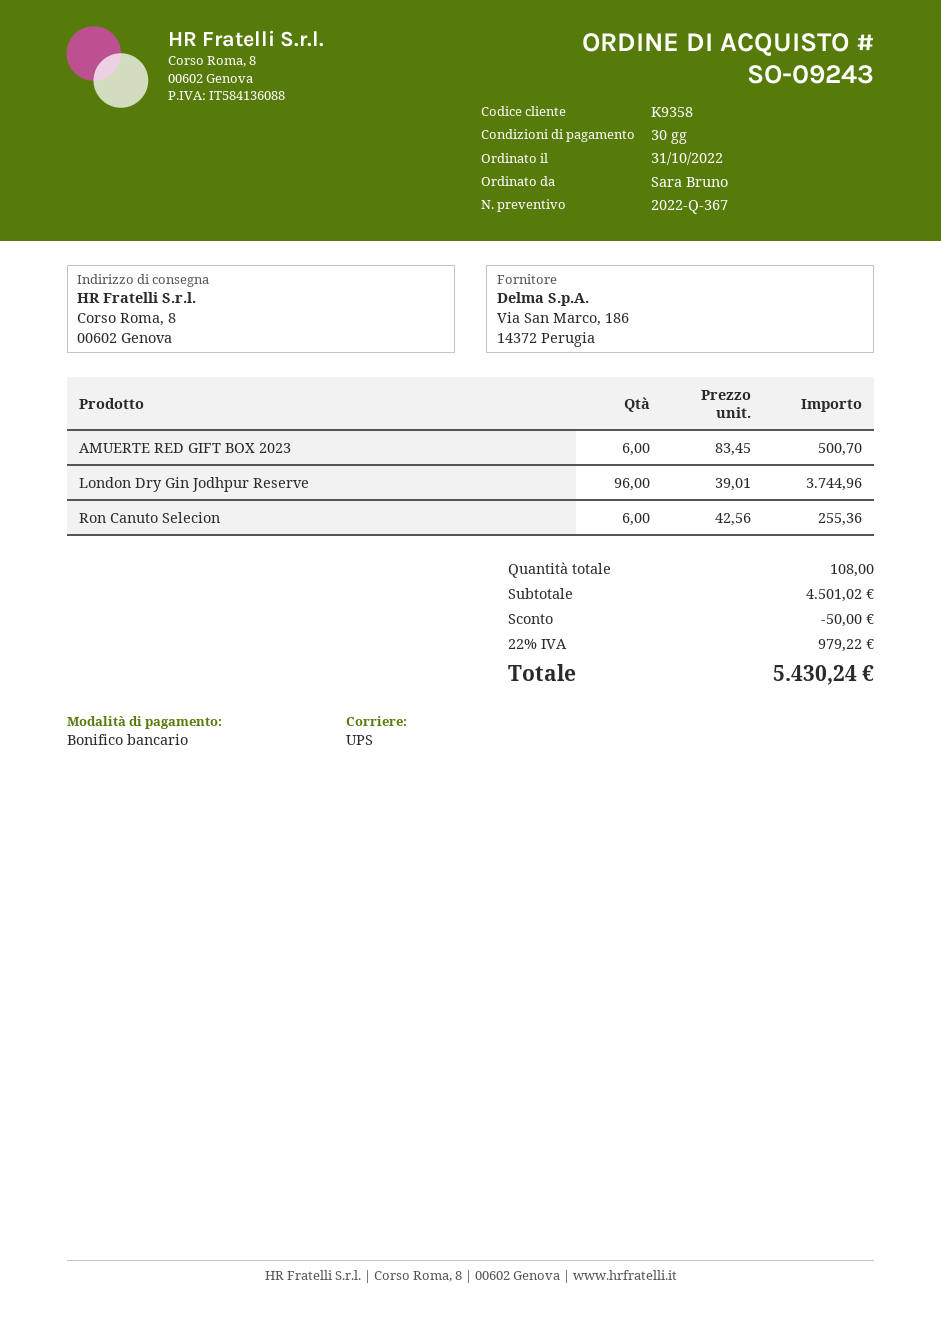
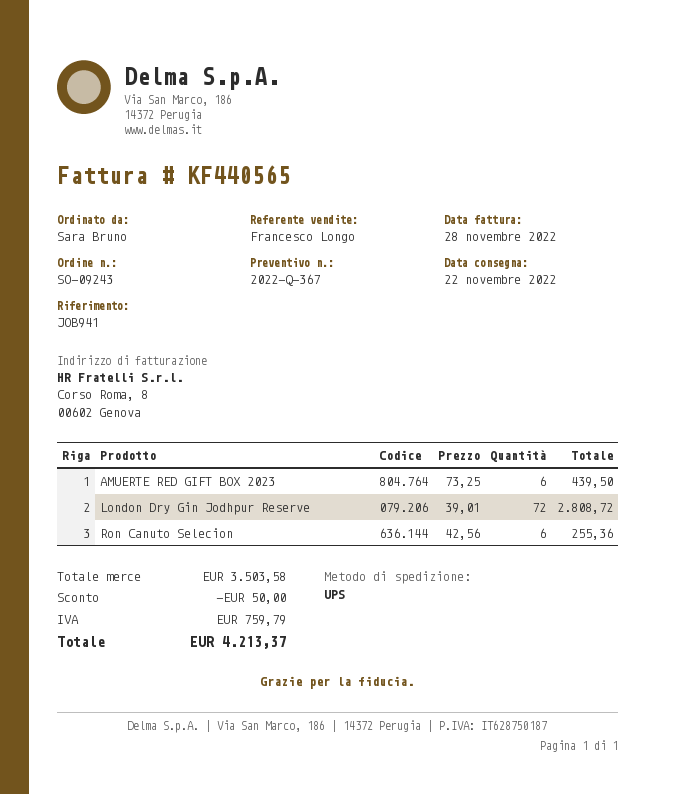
AMUERTE RED GIFT BOX 2023: 6 x 83.45 = 500.70 -> 6 x 73.25 = 439.50
London Dry Gin Jodhpur Reserve: 96 x 39.01 = 3744.96 -> 72 x 39.01 = 2808.72
subtotal: 4501.02 -> 3503.58
tax: 979.22 -> 759.79
total: 5430.24 -> 4213.37

